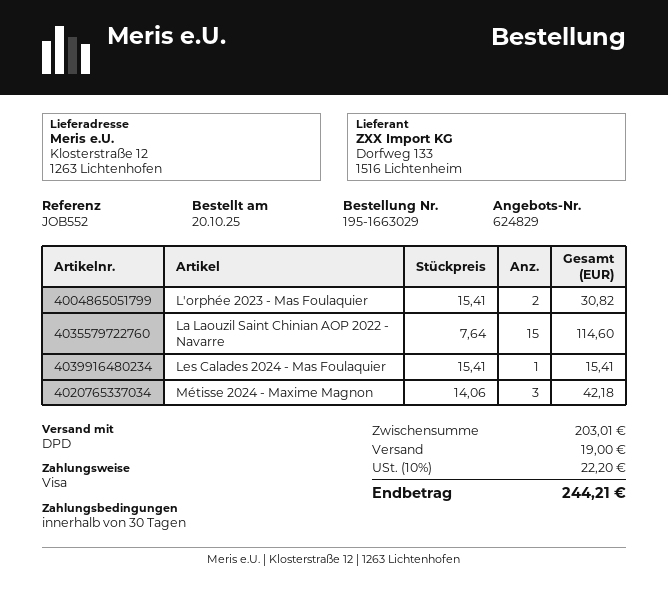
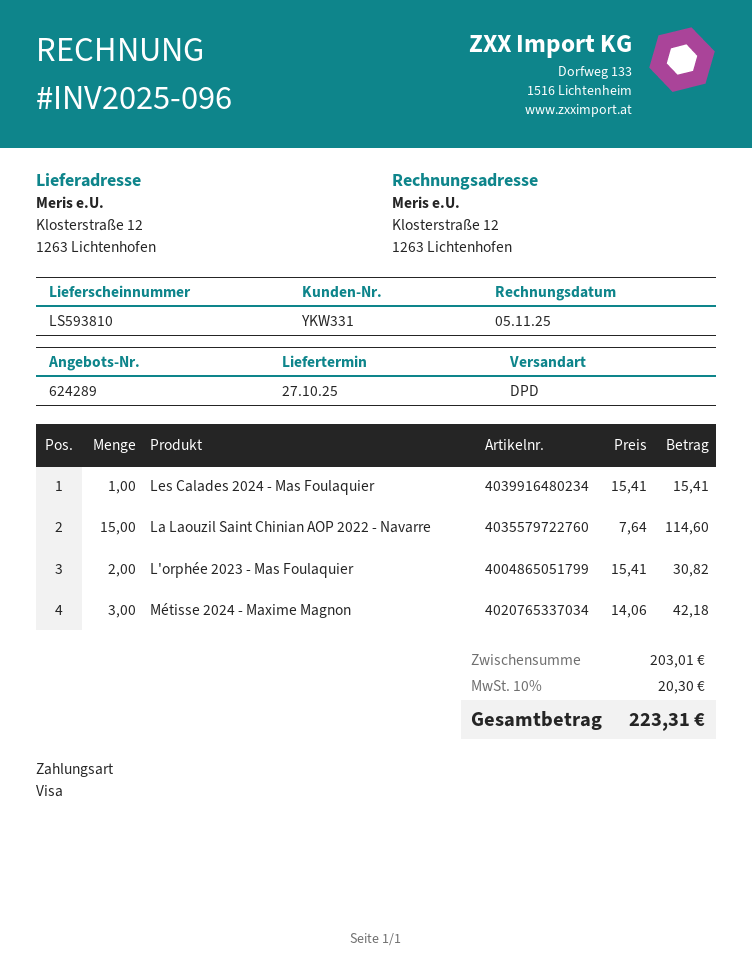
quote number: 624829 -> 624289
shipping: 19.00 -> none
tax: 10% = 22.20 -> 10% = 20.30
total: 244.21 -> 223.31

